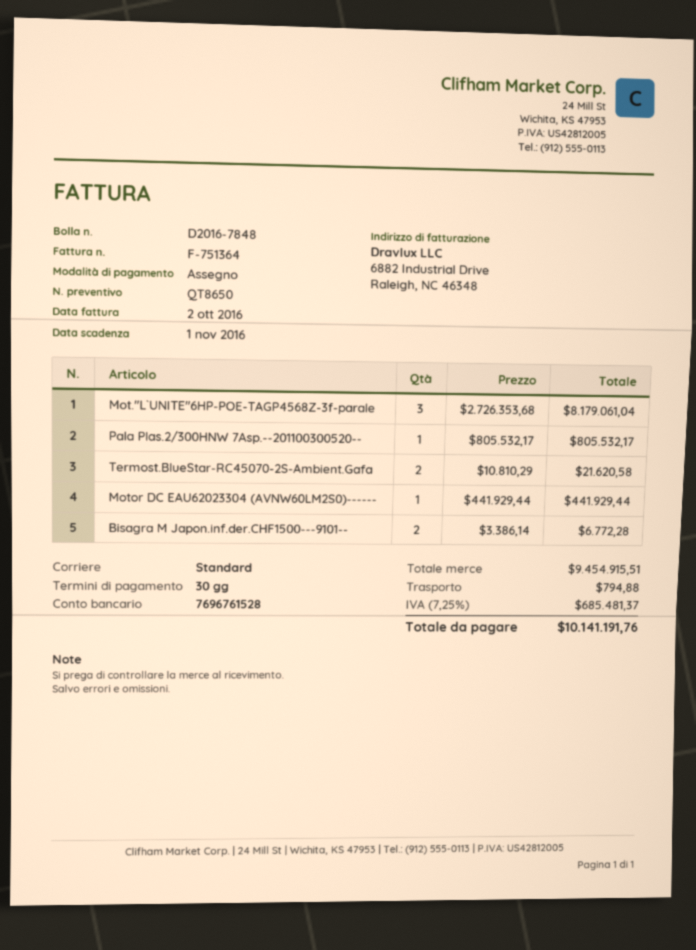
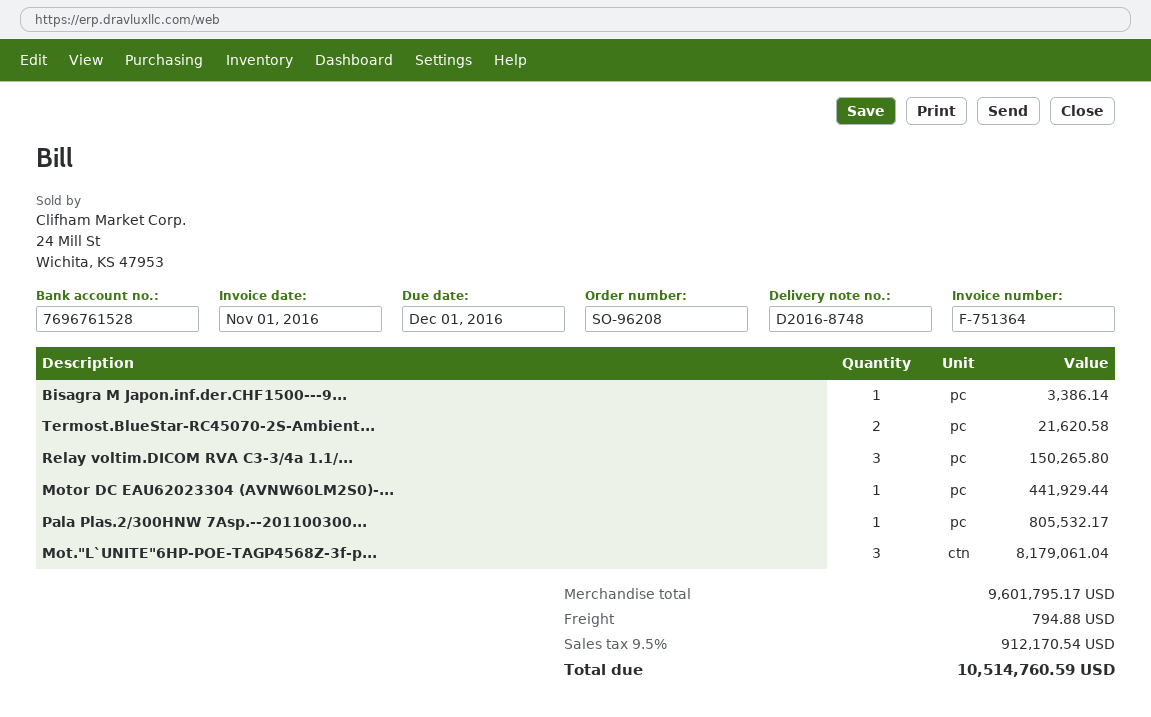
delivery note number: D2016-7848 -> D2016-8748
invoice date: 2016-10-02 -> 2016-11-01
due date: 2016-11-01 -> 2016-12-01
Bisagra M Japon.inf.der.CHF1500---9101--: 2 for 6772.28 -> 1 for 3386.14
Relay voltim.DICOM RVA C3-3/4a 1.1/...: none -> 3 for 150265.80
subtotal: 9454915.51 -> 9601795.17
tax: 7.25% = 685481.37 -> 9.5% = 912170.54
total: 10141191.76 -> 10514760.59

